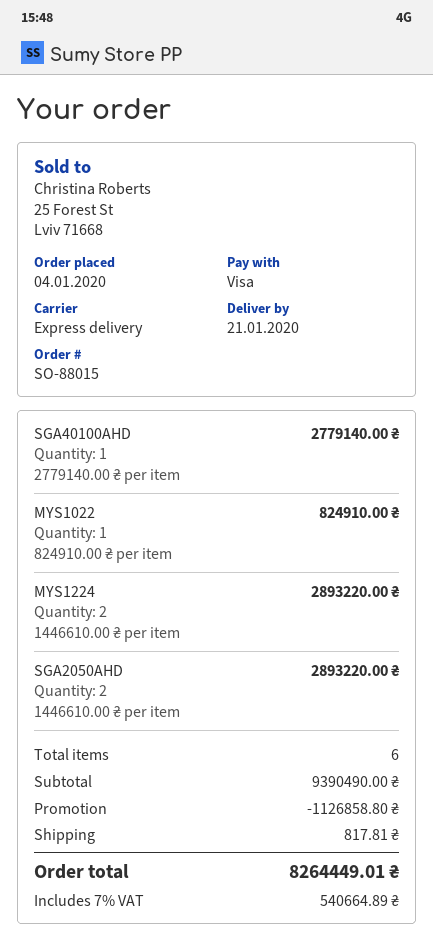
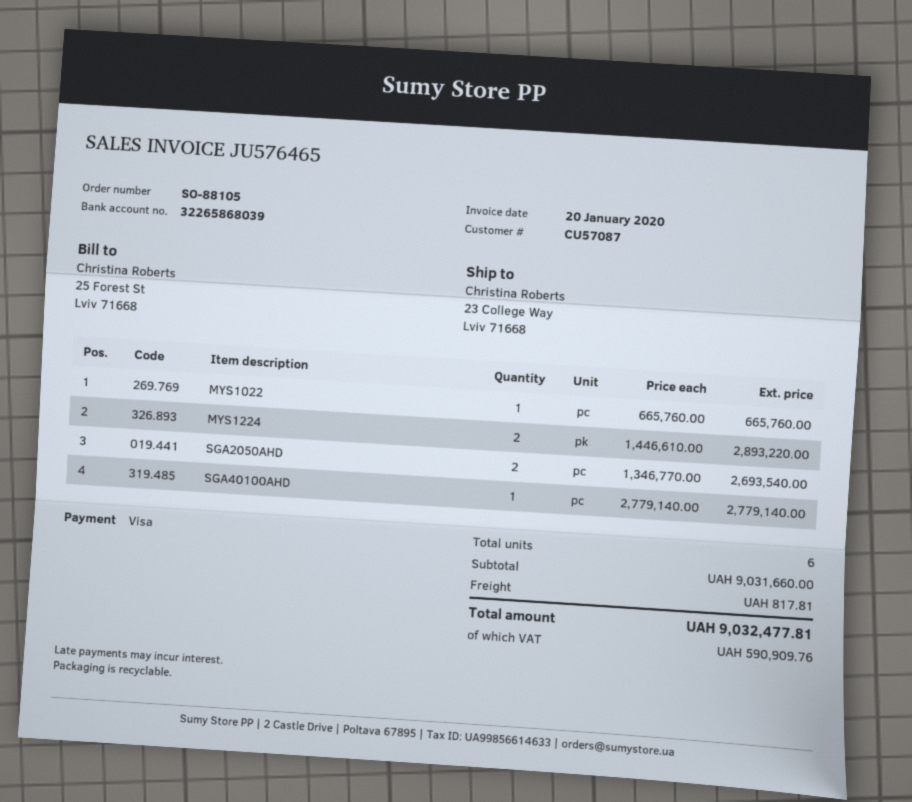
order number: SO-88015 -> SO-88105
MYS1022: 1 x 824910.00 = 824910.00 -> 1 x 665760.00 = 665760.00
SGA2050AHD: 2 x 1446610.00 = 2893220.00 -> 2 x 1346770.00 = 2693540.00
subtotal: 9390490.00 -> 9031660.00
discount: 1126858.80 -> none
tax: 540664.89 -> 590909.76
total: 8264449.01 -> 9032477.81

